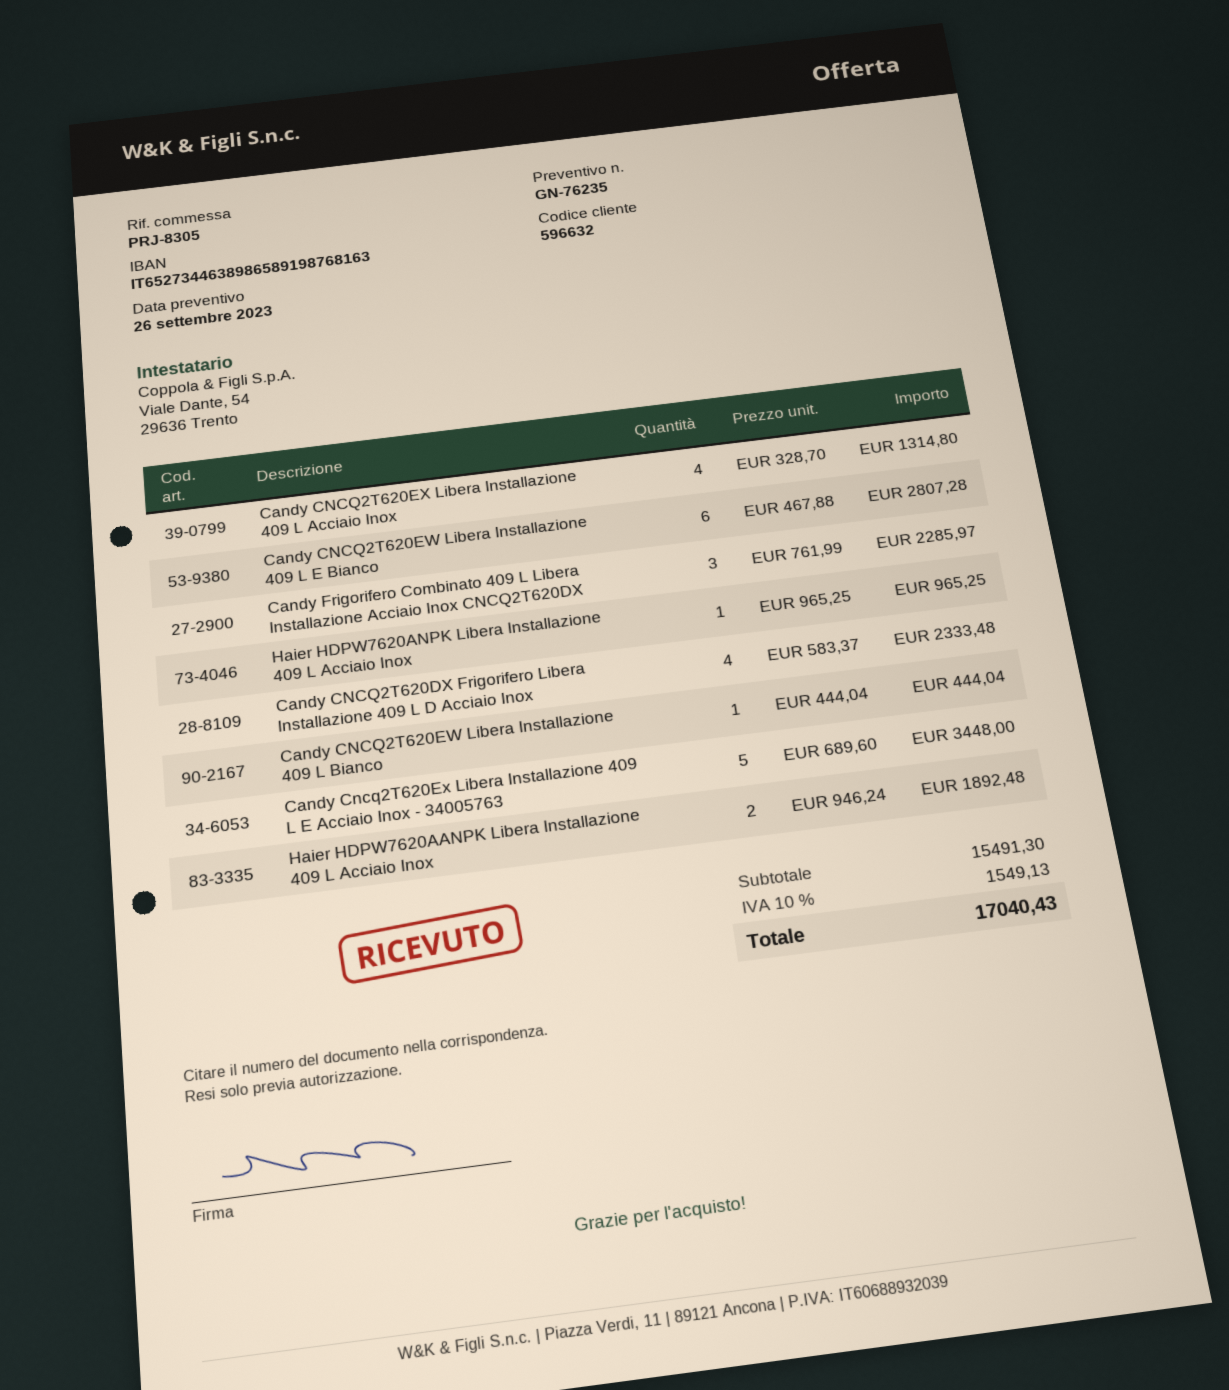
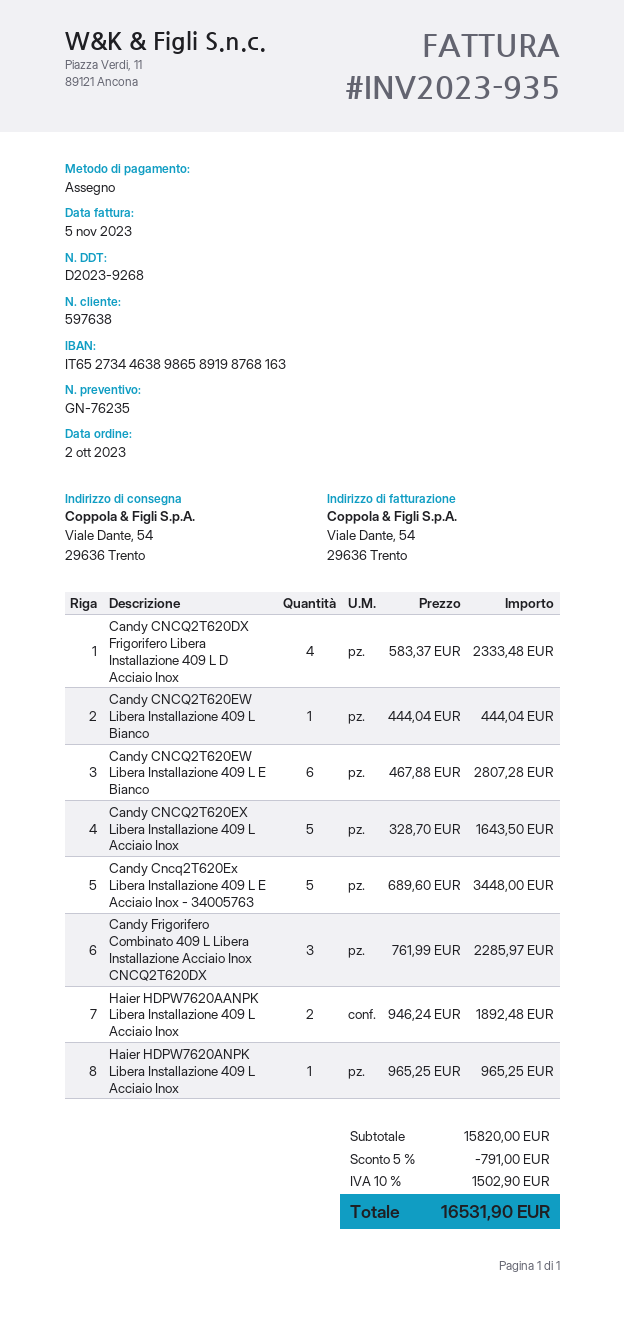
customer number: 596632 -> 597638
Candy CNCQ2T620EX Libera Installazione 409 L Acciaio Inox: 4 x 328.70 = 1314.80 -> 5 x 328.70 = 1643.50
subtotal: 15491.30 -> 15820.00
discount: none -> 5% = 791.00
tax: 10% = 1549.13 -> 10% = 1502.90
total: 17040.43 -> 16531.90

